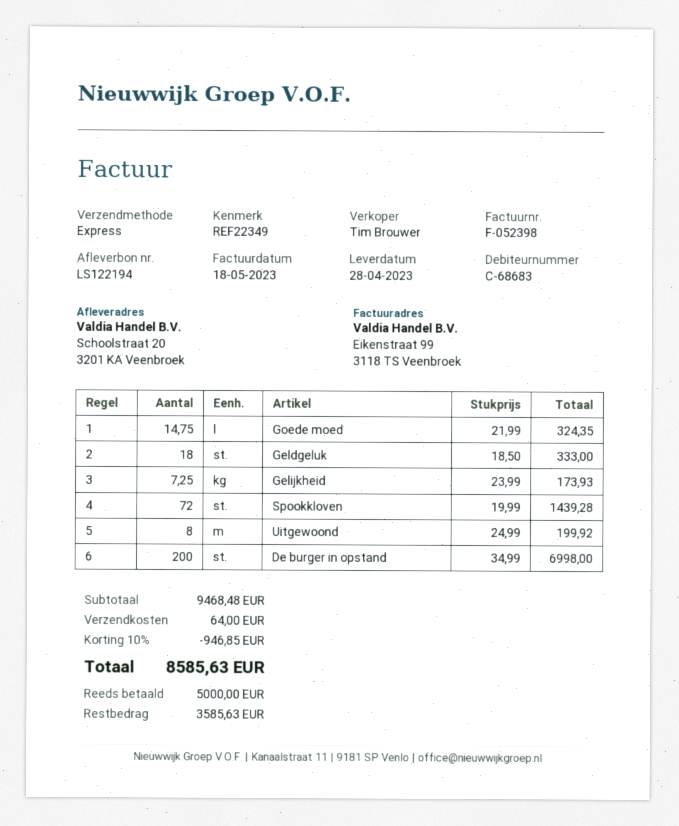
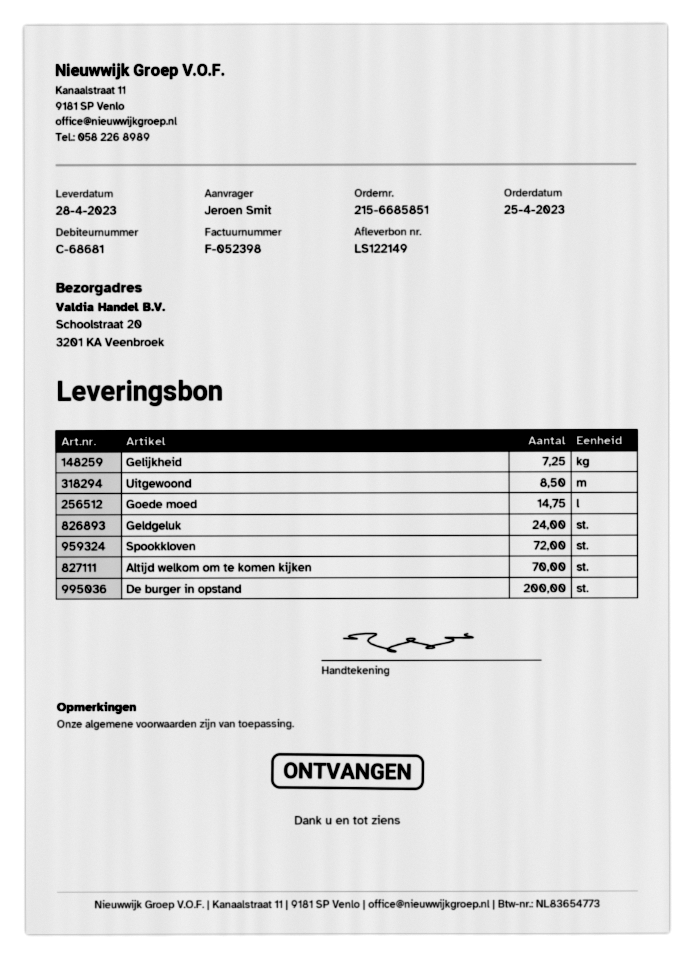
delivery note number: LS122194 -> LS122149
customer number: C-68683 -> C-68681
Geldgeluk: 18 -> 24
Uitgewoond: 8 -> 8.5
Altijd welkom om te komen kijken: none -> 70

